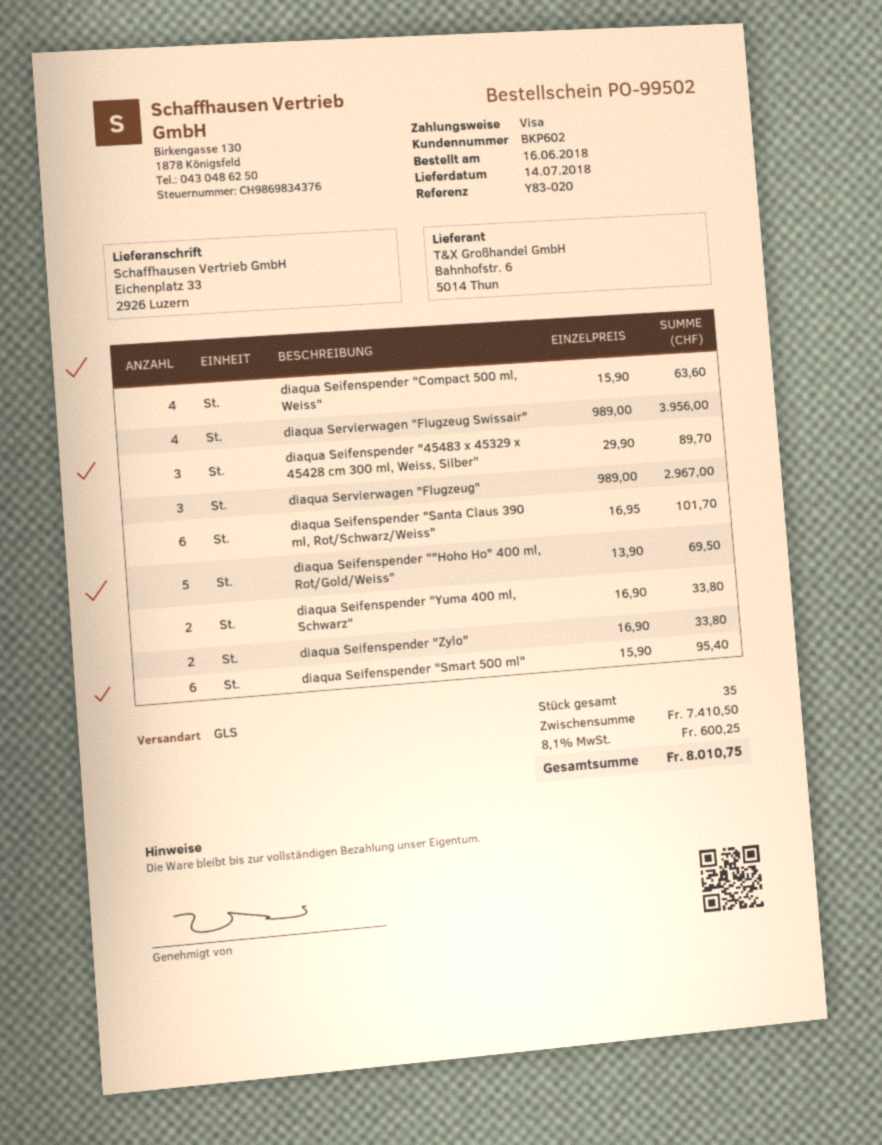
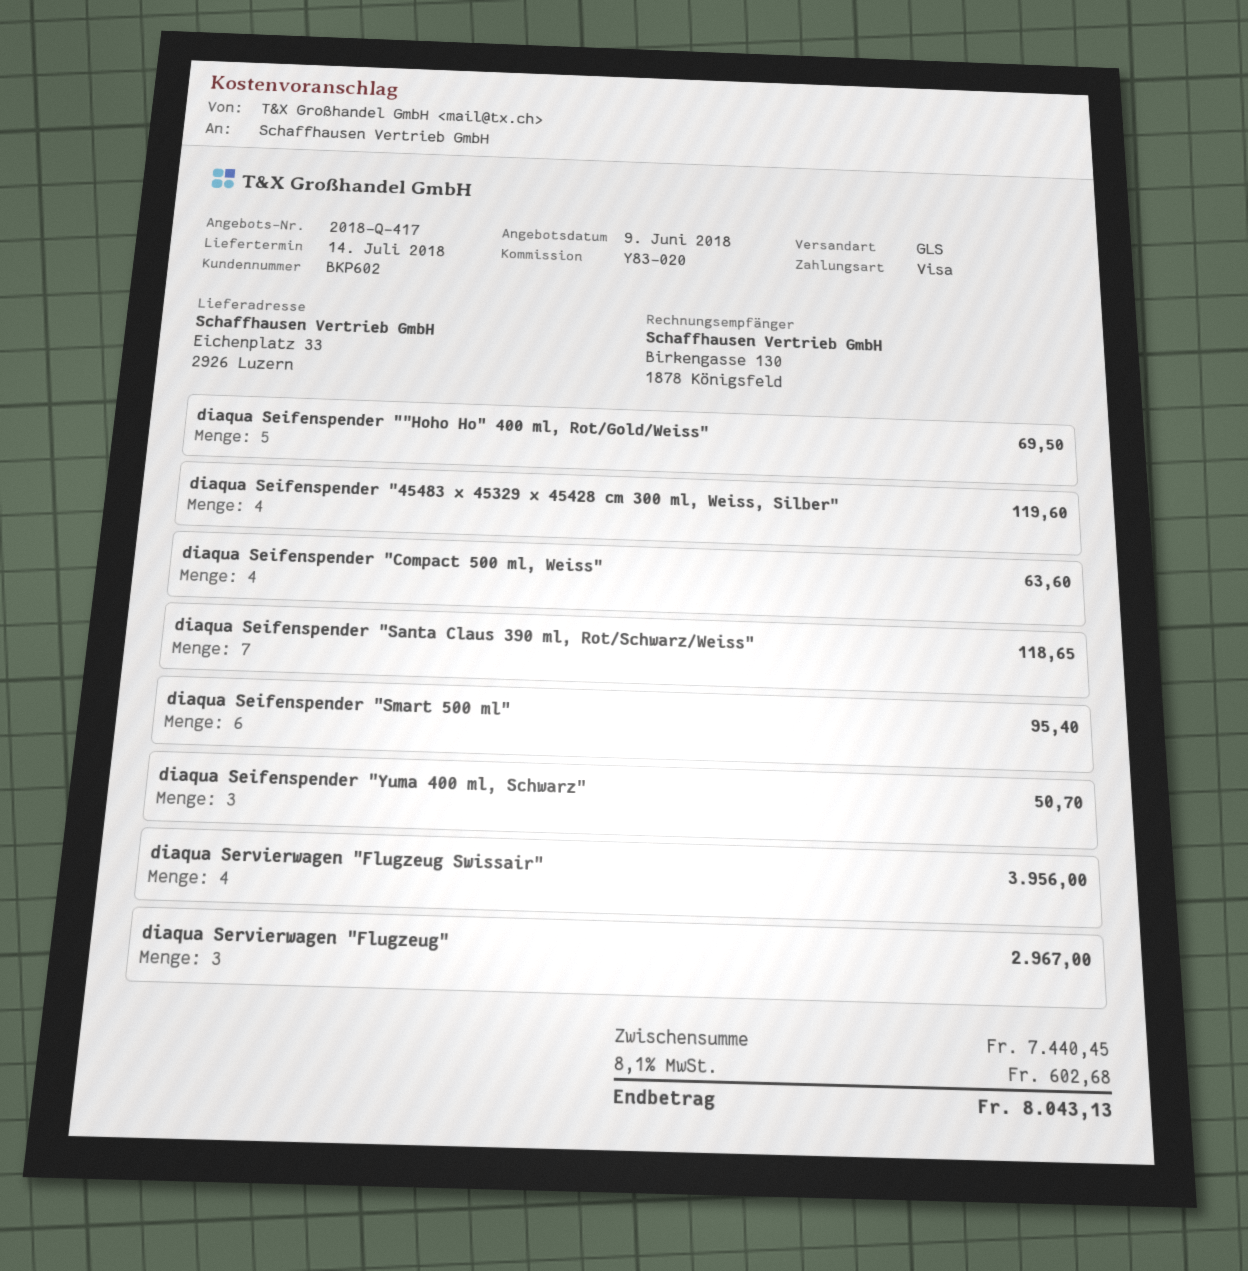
diaqua Seifenspender "45483 x 45329 x 45428 cm 300 ml, Weiss, Silber": 3 for 89.70 -> 4 for 119.60
diaqua Seifenspender "Santa Claus 390 ml, Rot/Schwarz/Weiss": 6 for 101.70 -> 7 for 118.65
diaqua Seifenspender "Yuma 400 ml, Schwarz": 2 for 33.80 -> 3 for 50.70
diaqua Seifenspender "Zylo": 2 for 33.80 -> none
subtotal: 7410.50 -> 7440.45
tax: 8.1% = 600.25 -> 8.1% = 602.68
total: 8010.75 -> 8043.13

